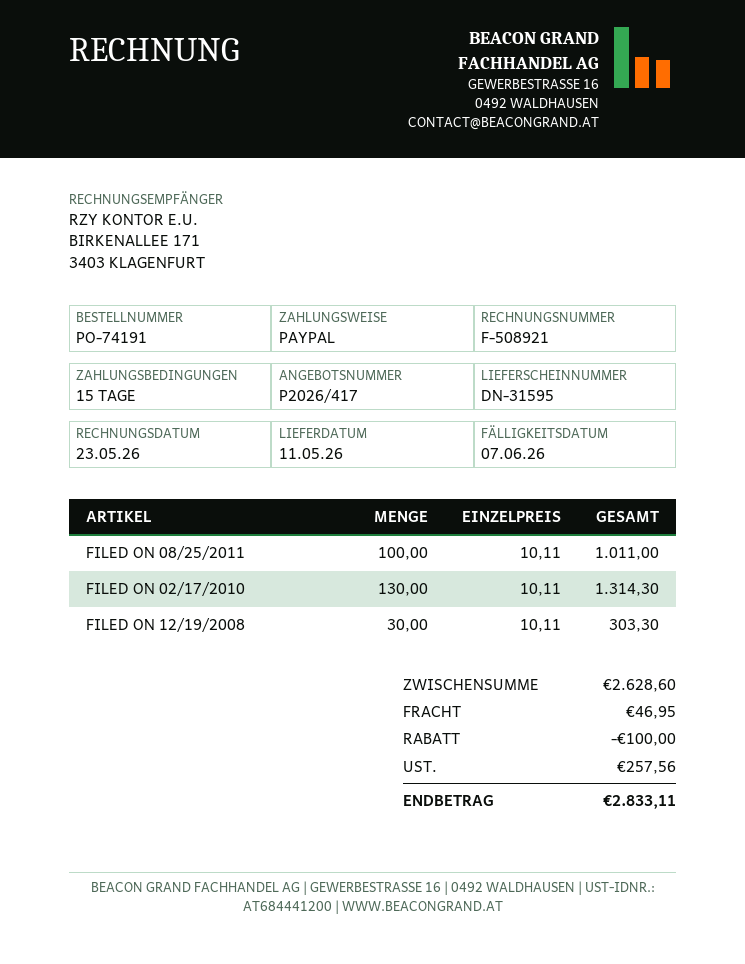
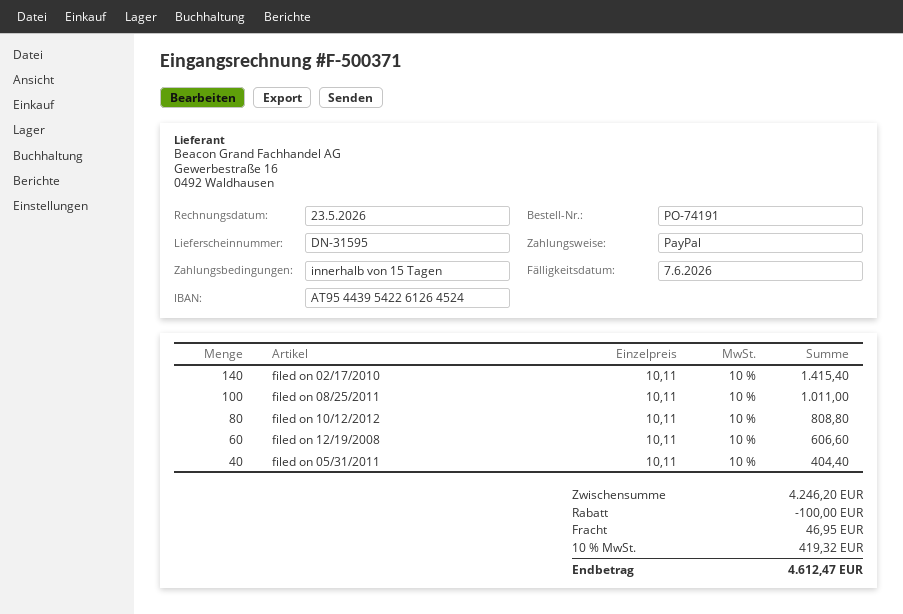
invoice number: F-508921 -> F-500371
FILED ON 02/17/2010: 130 x 10.11 = 1314.30 -> 140 x 10.11 = 1415.40
FILED ON 12/19/2008: 30 x 10.11 = 303.30 -> 60 x 10.11 = 606.60
filed on 10/12/2012: none -> 80 x 10.11 = 808.80
filed on 05/31/2011: none -> 40 x 10.11 = 404.40
subtotal: 2628.60 -> 4246.20
tax: 257.56 -> 419.32
total: 2833.11 -> 4612.47

